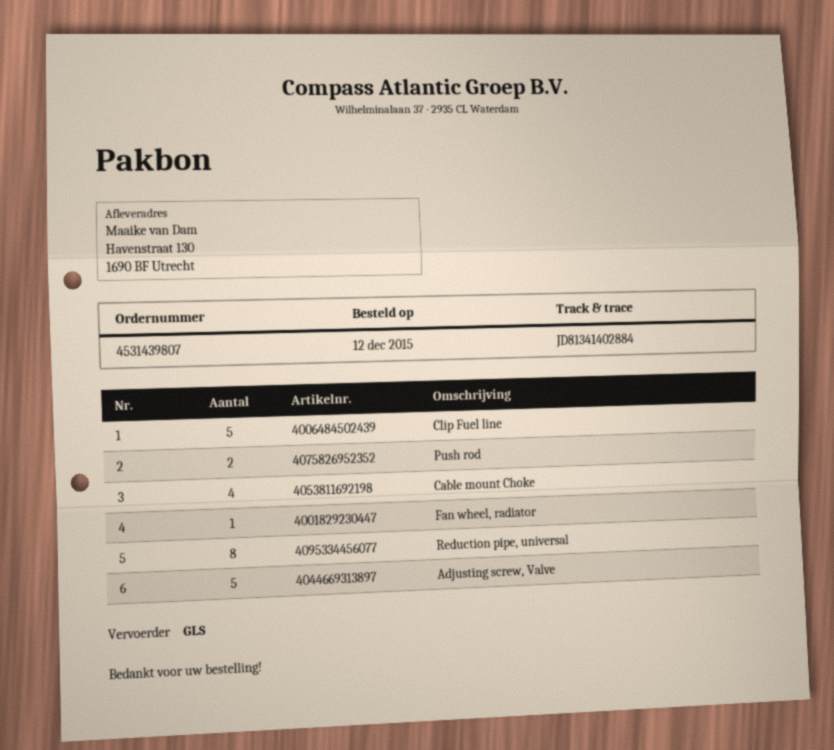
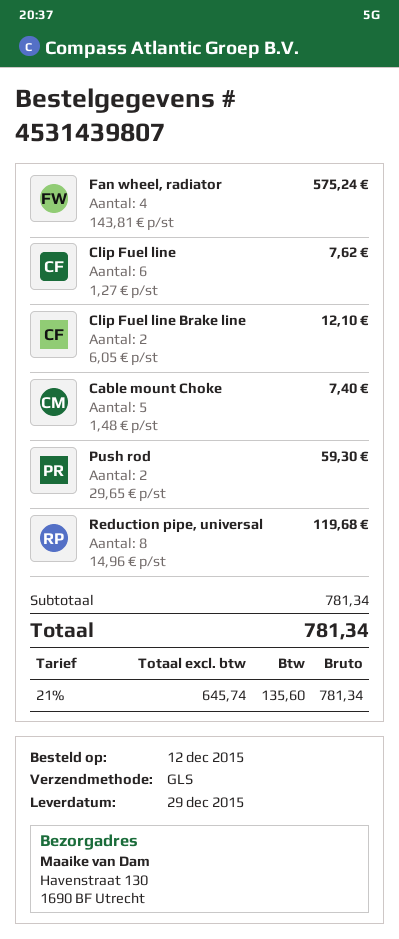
Clip Fuel line: 5 -> 6
Cable mount Choke: 4 -> 5
Fan wheel, radiator: 1 -> 4
Adjusting screw, Valve: 5 -> none
Clip Fuel line Brake line: none -> 2

